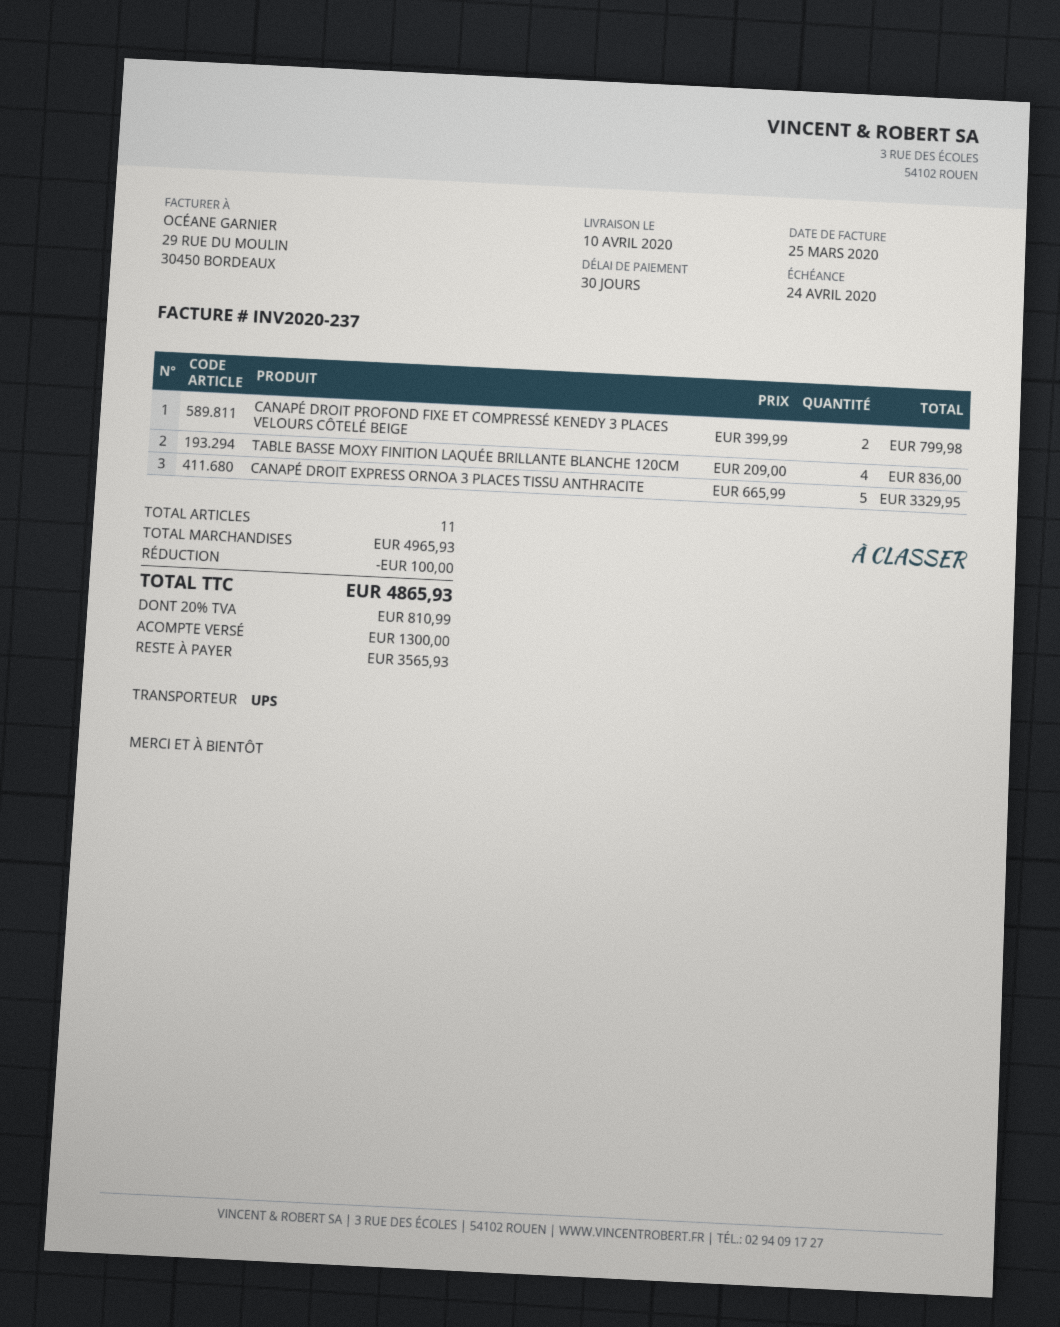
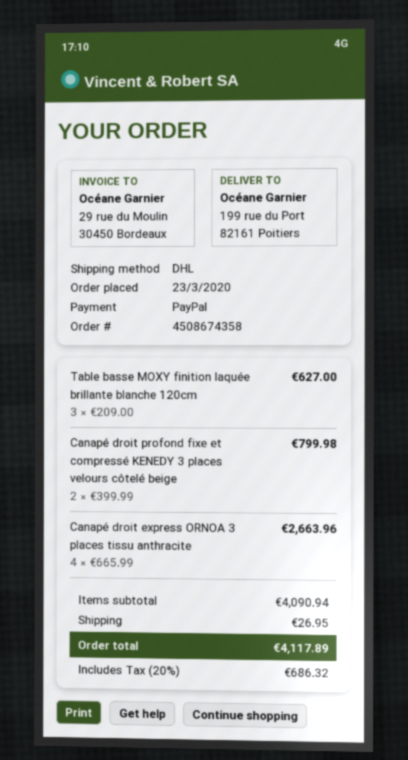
shipping method: UPS -> DHL
TABLE BASSE MOXY FINITION LAQUÉE BRILLANTE BLANCHE 120CM: 4 x 209.00 = 836.00 -> 3 x 209.00 = 627.00
CANAPÉ DROIT EXPRESS ORNOA 3 PLACES TISSU ANTHRACITE: 5 x 665.99 = 3329.95 -> 4 x 665.99 = 2663.96
subtotal: 4965.93 -> 4090.94
discount: 100.00 -> none
shipping: none -> 26.95
tax: 20% = 810.99 -> 20% = 686.32
total: 4865.93 -> 4117.89

